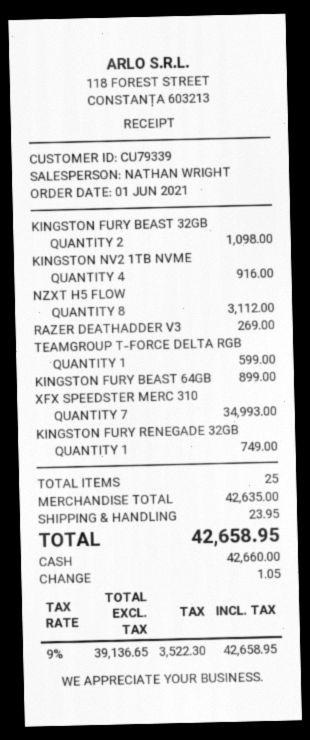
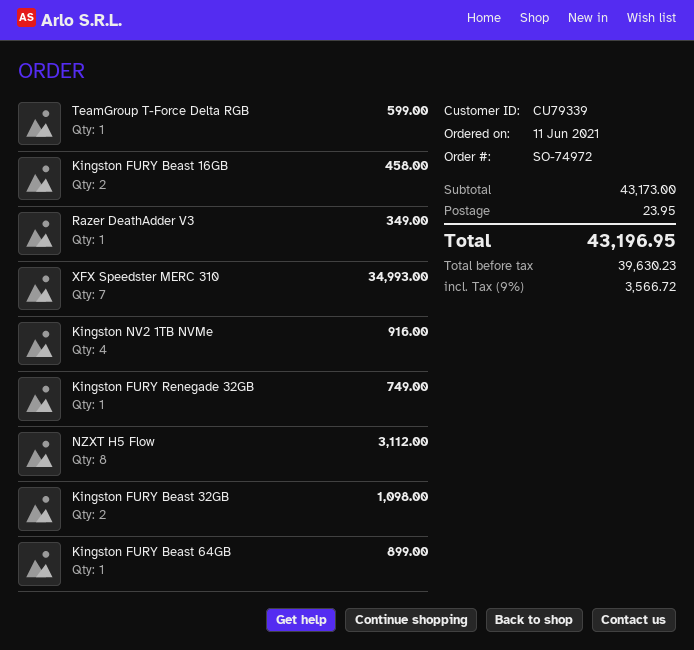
order date: 2021-06-01 -> 2021-06-11
RAZER DEATHADDER V3: 1 for 269.00 -> 1 for 349.00
Kingston FURY Beast 16GB: none -> 2 for 458.00
subtotal: 42635.00 -> 43173.00
net: 39136.65 -> 39630.23
tax: 9% = 3522.30 -> 9% = 3566.72
total: 42658.95 -> 43196.95

